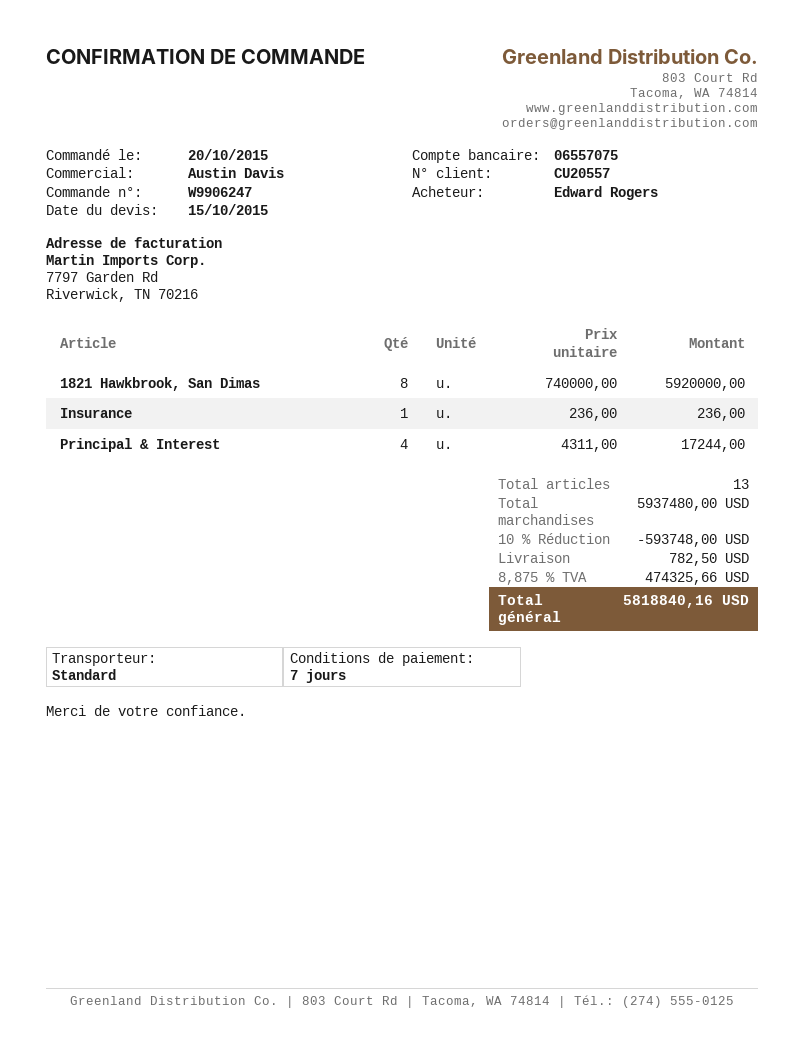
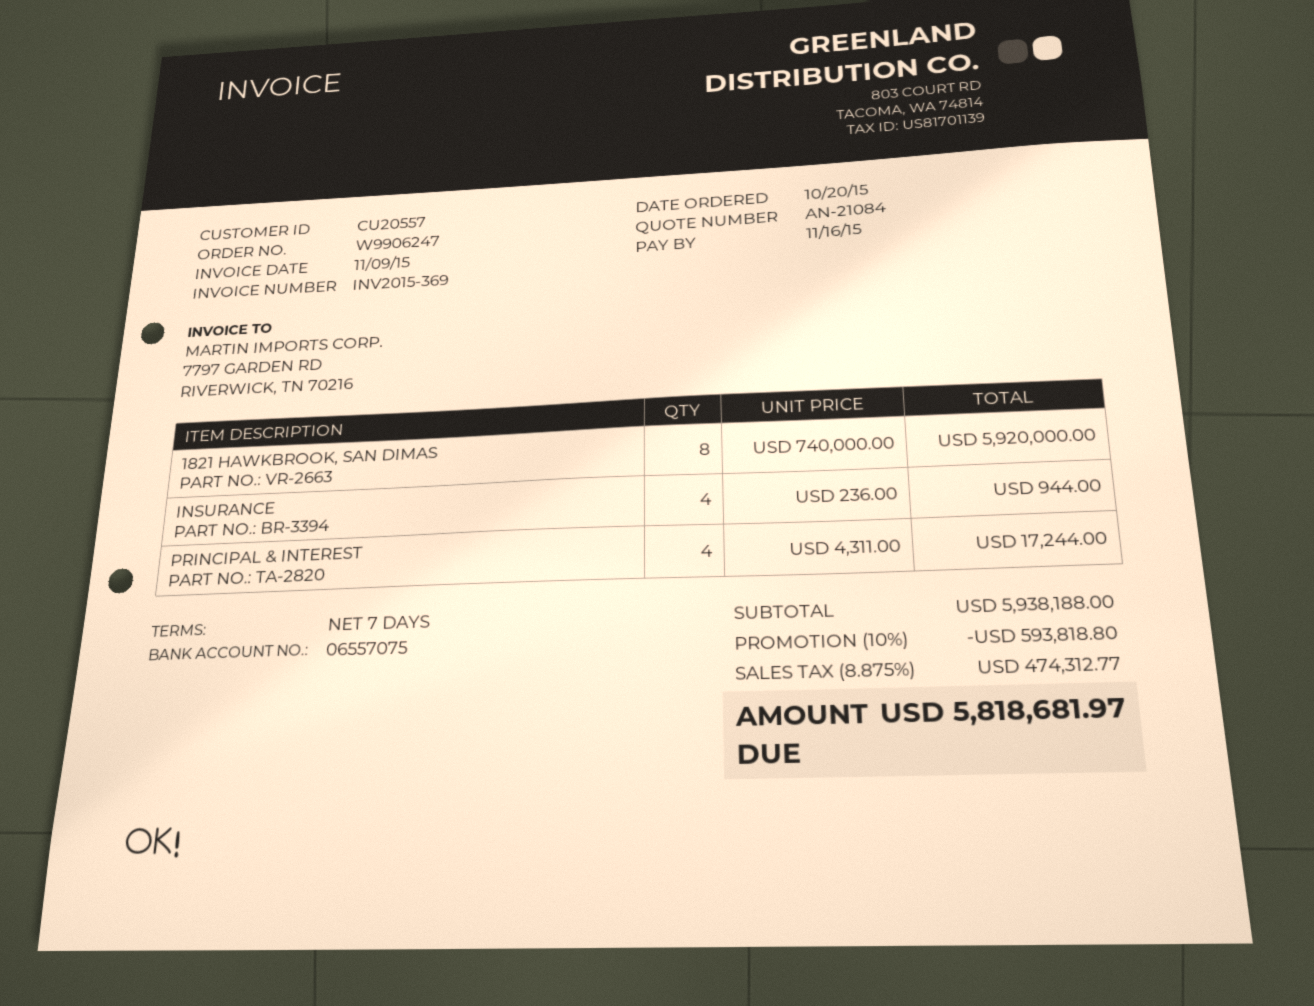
Insurance: 1 x 236.00 = 236.00 -> 4 x 236.00 = 944.00
subtotal: 5937480.00 -> 5938188.00
discount: 10% = 593748.00 -> 10% = 593818.80
shipping: 782.50 -> none
tax: 8.875% = 474325.66 -> 8.875% = 474312.77
total: 5818840.16 -> 5818681.97

